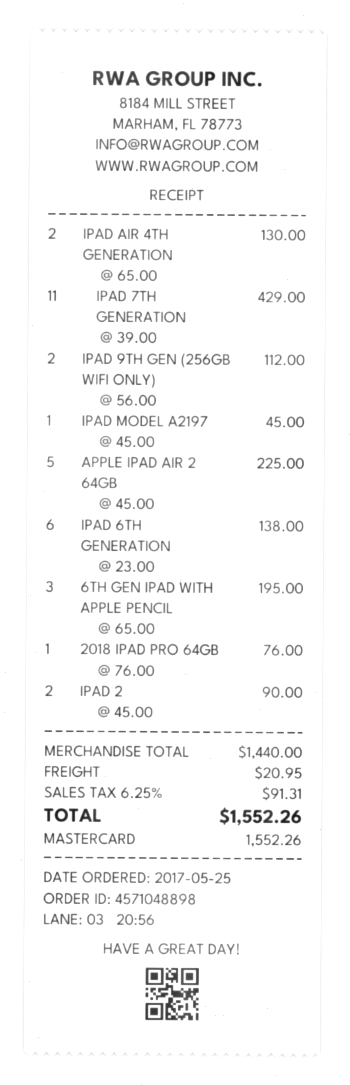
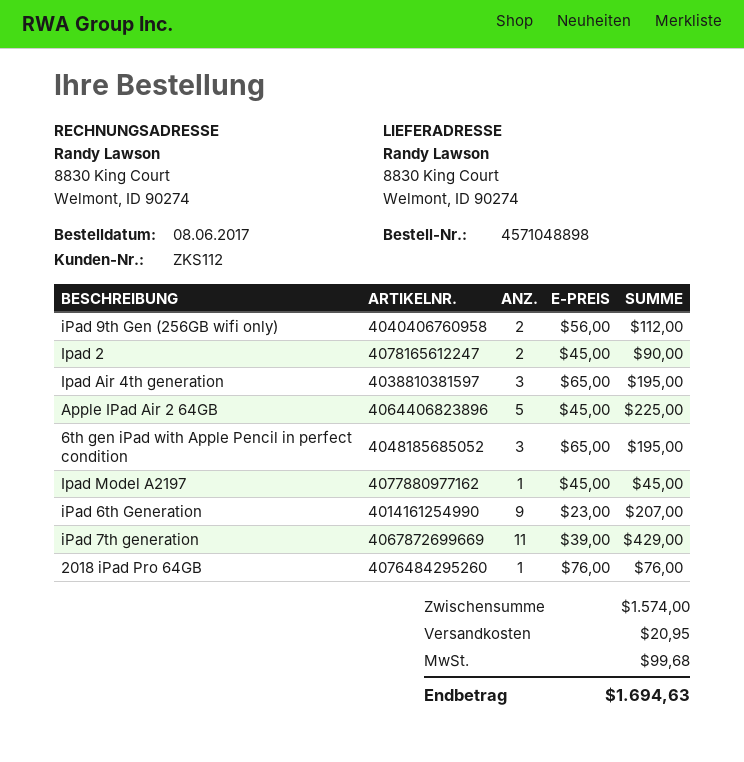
order date: 2017-05-25 -> 2017-06-08
IPAD AIR 4TH GENERATION: 2 x 65.00 = 130.00 -> 3 x 65.00 = 195.00
IPAD 6TH GENERATION: 6 x 23.00 = 138.00 -> 9 x 23.00 = 207.00
subtotal: 1440.00 -> 1574.00
tax: 91.31 -> 99.68
total: 1552.26 -> 1694.63

